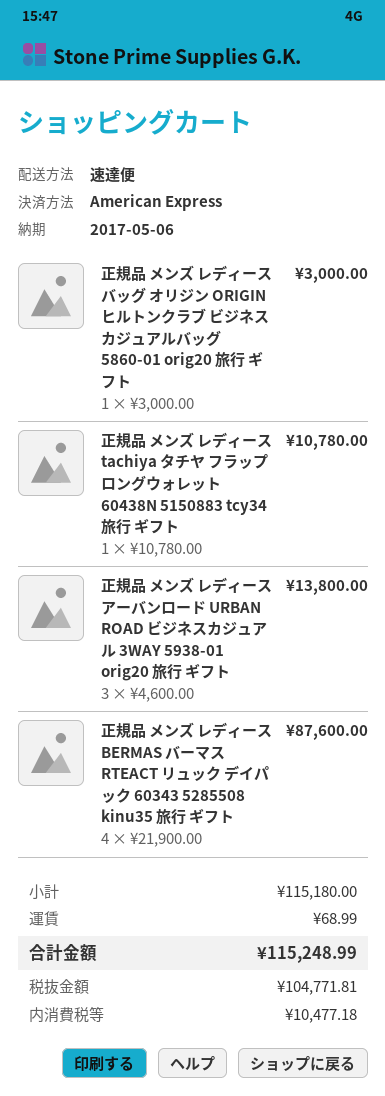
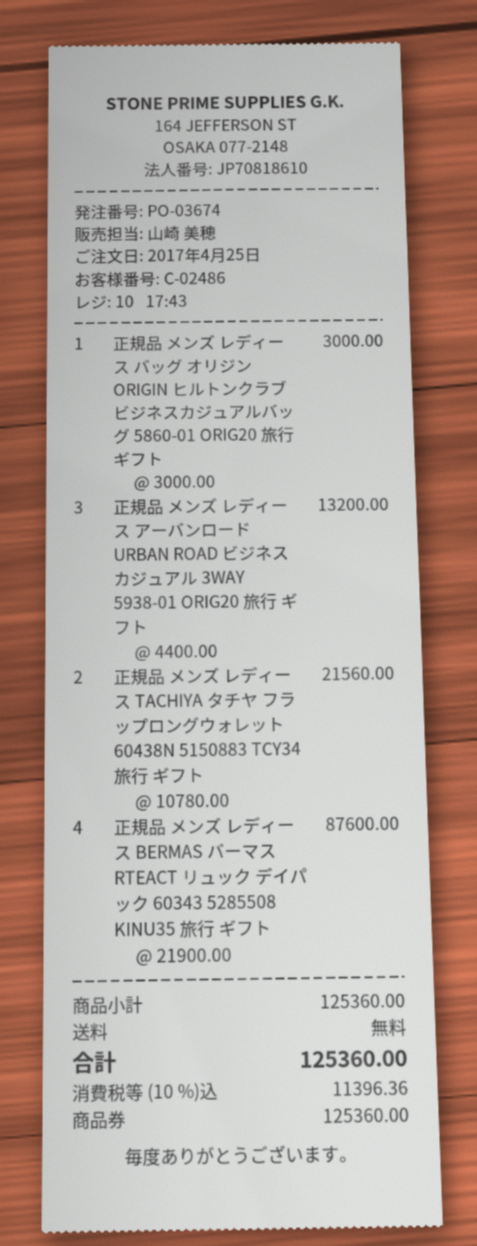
payment method: American Express -> gift card
正規品 メンズ レディース tachiya タチヤ フラップロングウォレット 60438N 5150883 tcy34 旅行 ギフト: 1 x 10780.00 = 10780.00 -> 2 x 10780.00 = 21560.00
正規品 メンズ レディース アーバンロード URBAN ROAD ビジネスカジュアル 3WAY 5938-01 orig20 旅行 ギフト: 3 x 4600.00 = 13800.00 -> 3 x 4400.00 = 13200.00
subtotal: 115180.00 -> 125360.00
shipping: 68.99 -> 0.00
tax: 10477.18 -> 11396.36
total: 115248.99 -> 125360.00

